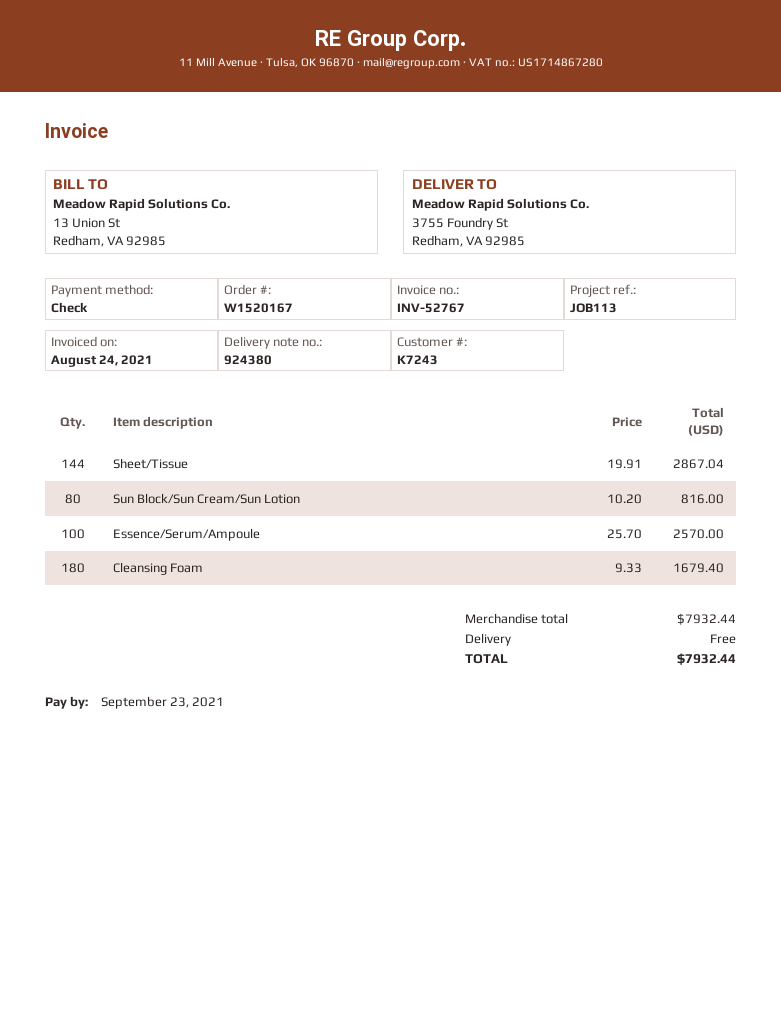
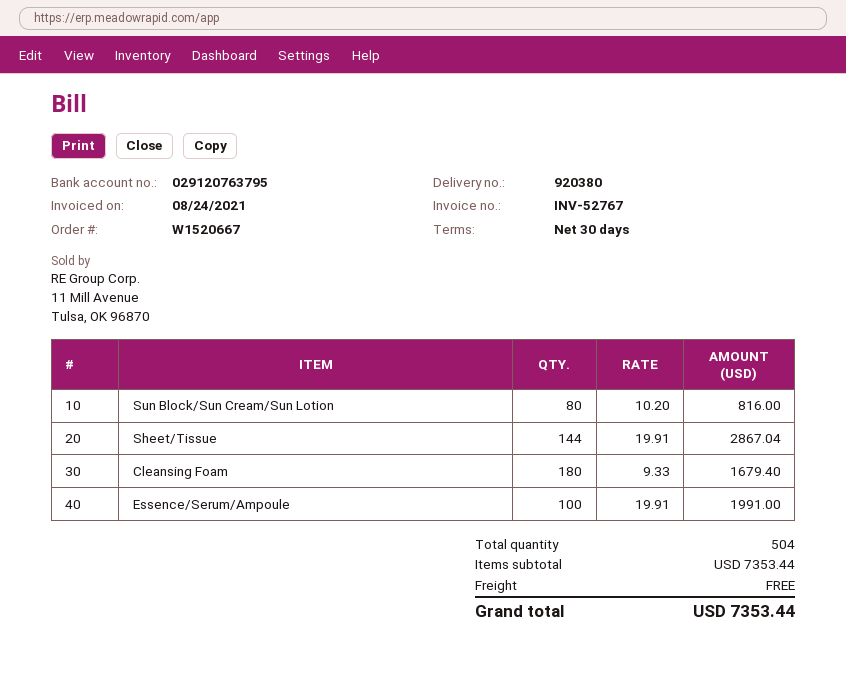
order number: W1520167 -> W1520667
delivery note number: 924380 -> 920380
Essence/Serum/Ampoule: 100 x 25.70 = 2570.00 -> 100 x 19.91 = 1991.00
subtotal: 7932.44 -> 7353.44
total: 7932.44 -> 7353.44

